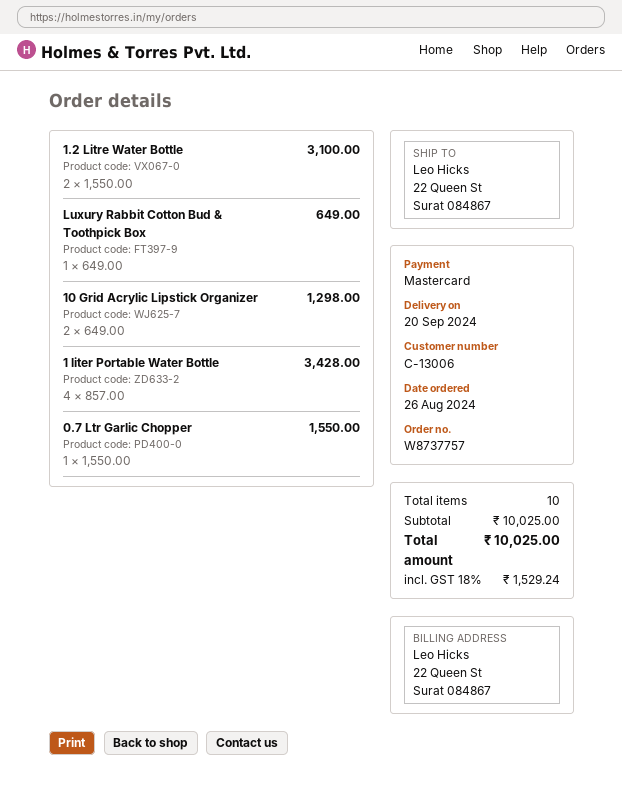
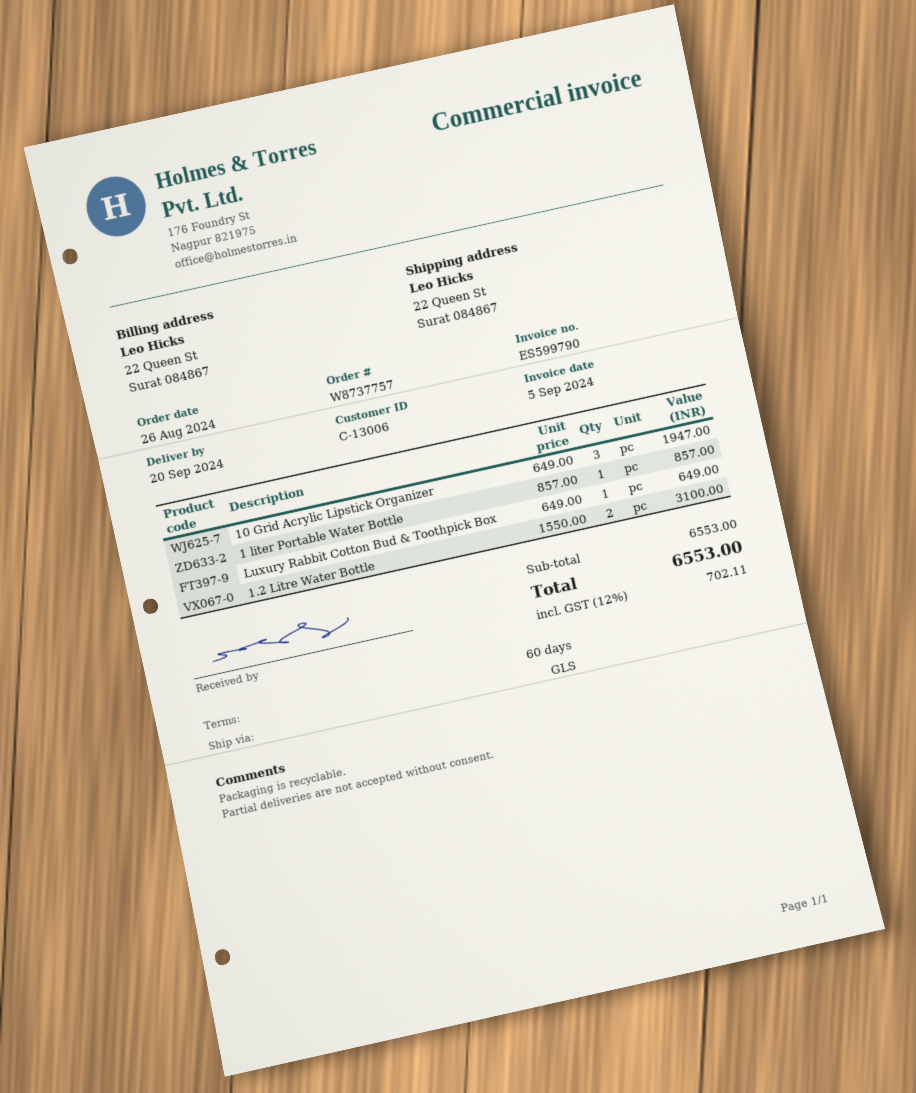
10 Grid Acrylic Lipstick Organizer: 2 x 649.00 = 1298.00 -> 3 x 649.00 = 1947.00
1 liter Portable Water Bottle: 4 x 857.00 = 3428.00 -> 1 x 857.00 = 857.00
0.7 Ltr Garlic Chopper: 1 x 1550.00 = 1550.00 -> none
subtotal: 10025.00 -> 6553.00
tax: 18% = 1529.24 -> 12% = 702.11
total: 10025.00 -> 6553.00

